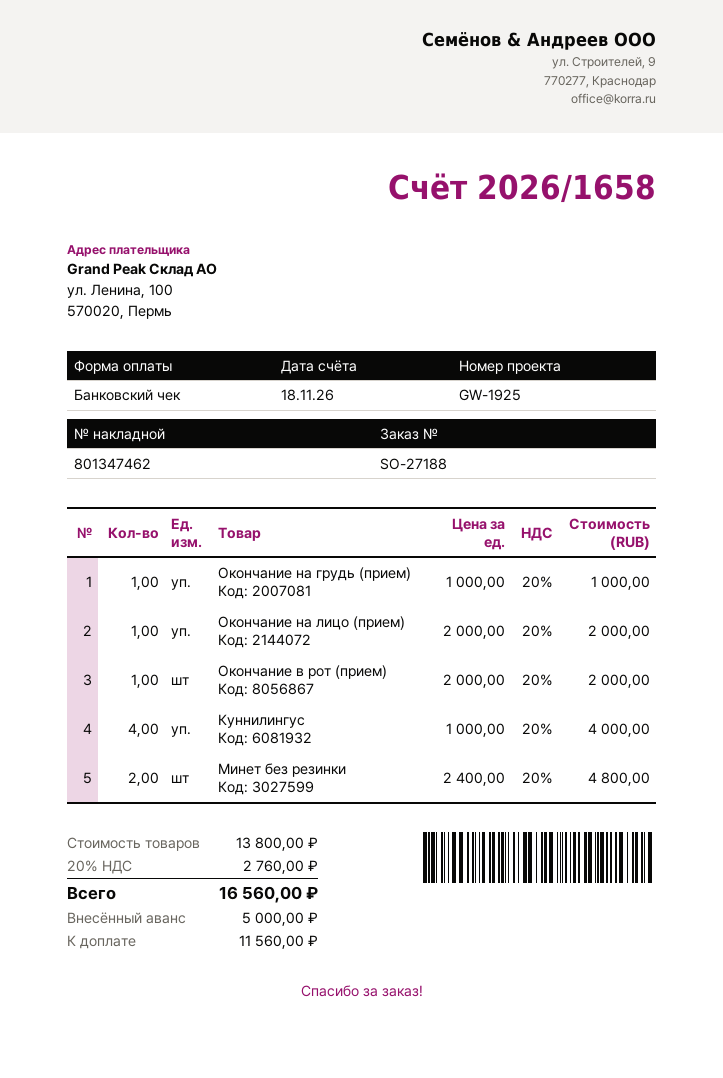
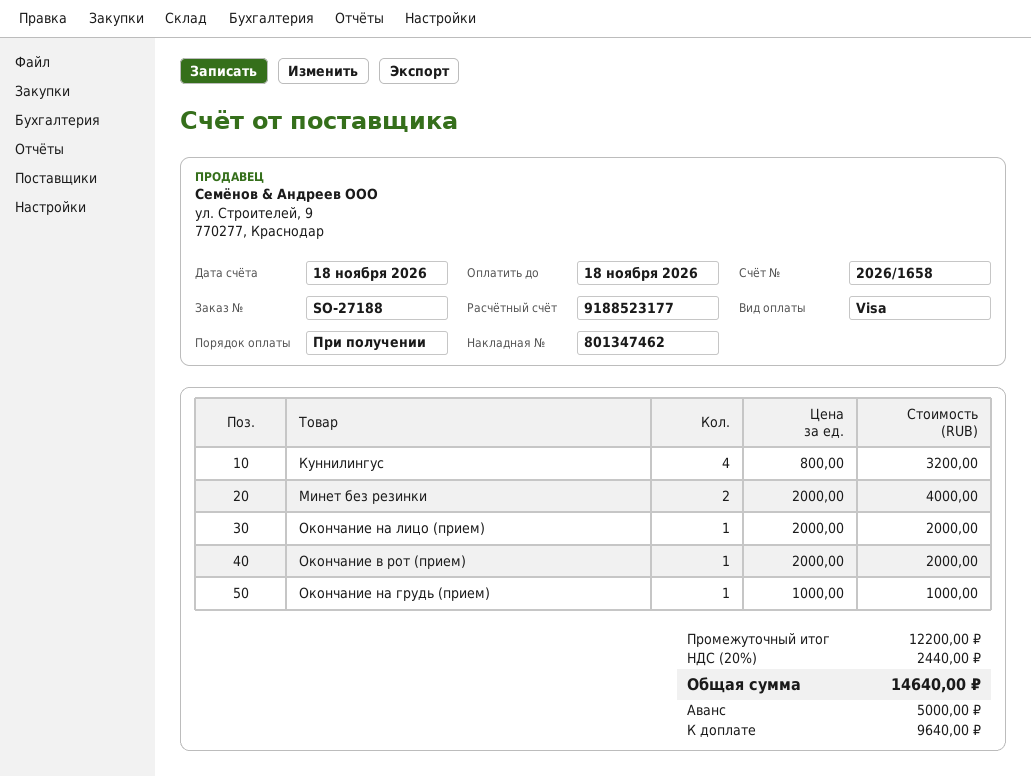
payment method: cheque -> Visa
Куннилингус: 4 x 1000.00 = 4000.00 -> 4 x 800.00 = 3200.00
Минет без резинки: 2 x 2400.00 = 4800.00 -> 2 x 2000.00 = 4000.00
subtotal: 13800.00 -> 12200.00
tax: 20% = 2760.00 -> 20% = 2440.00
total: 16560.00 -> 14640.00
balance: 11560.00 -> 9640.00

